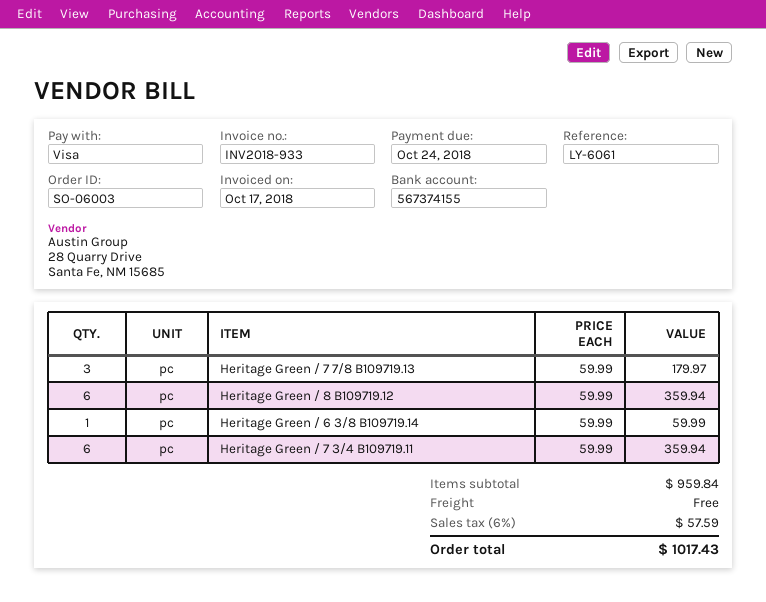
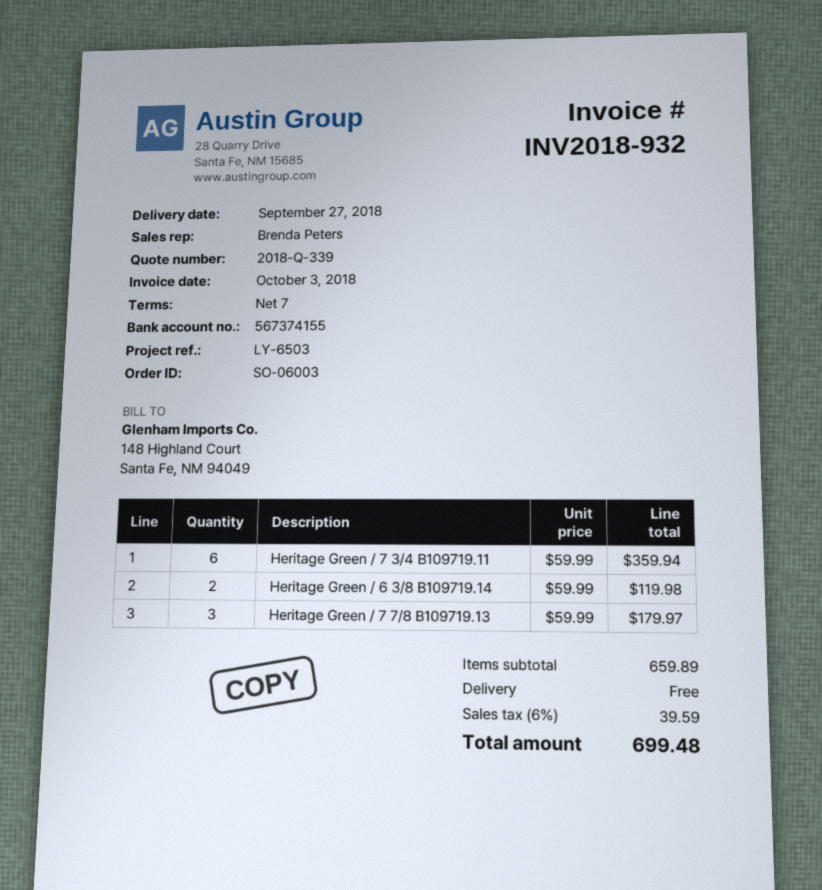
invoice number: INV2018-933 -> INV2018-932
invoice date: 2018-10-17 -> 2018-10-03
reference: LY-6061 -> LY-6503
Heritage Green / 8 B109719.12: 6 x 59.99 = 359.94 -> none
Heritage Green / 6 3/8 B109719.14: 1 x 59.99 = 59.99 -> 2 x 59.99 = 119.98
subtotal: 959.84 -> 659.89
tax: 6% = 57.59 -> 6% = 39.59
total: 1017.43 -> 699.48

